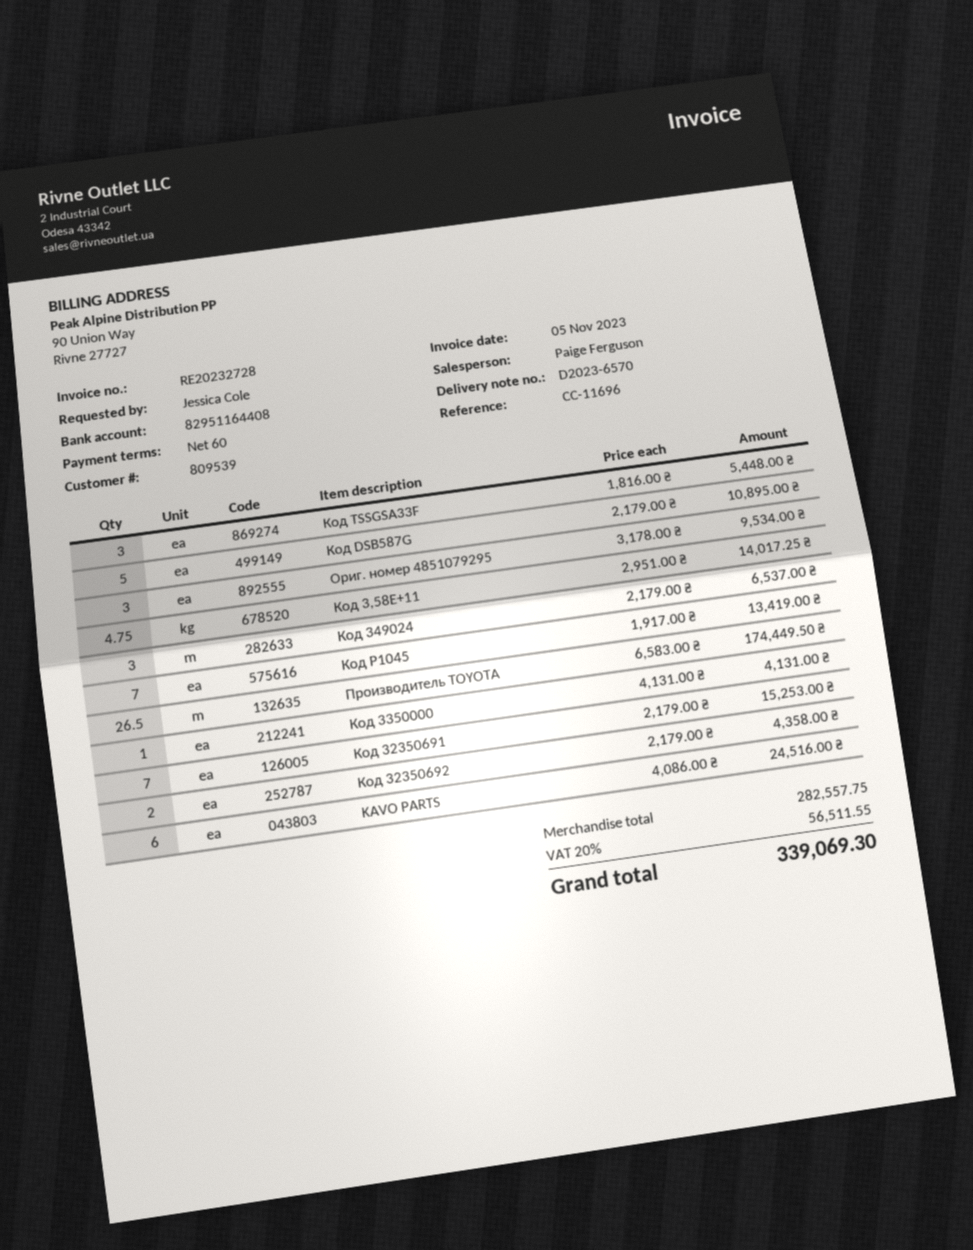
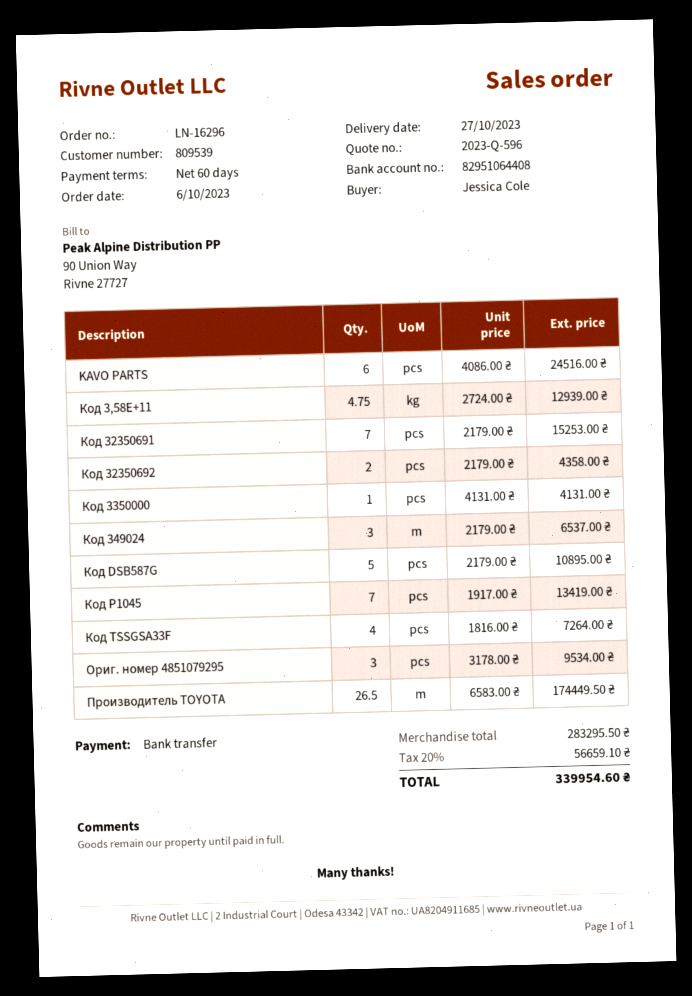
bank account: 82951164408 -> 82951064408
Код TSSGSA33F: 3 x 1816.00 = 5448.00 -> 4 x 1816.00 = 7264.00
Код 3,58E+11: 4.75 x 2951.00 = 14017.25 -> 4.75 x 2724.00 = 12939.00
subtotal: 282557.75 -> 283295.50
tax: 20% = 56511.55 -> 20% = 56659.10
total: 339069.30 -> 339954.60

